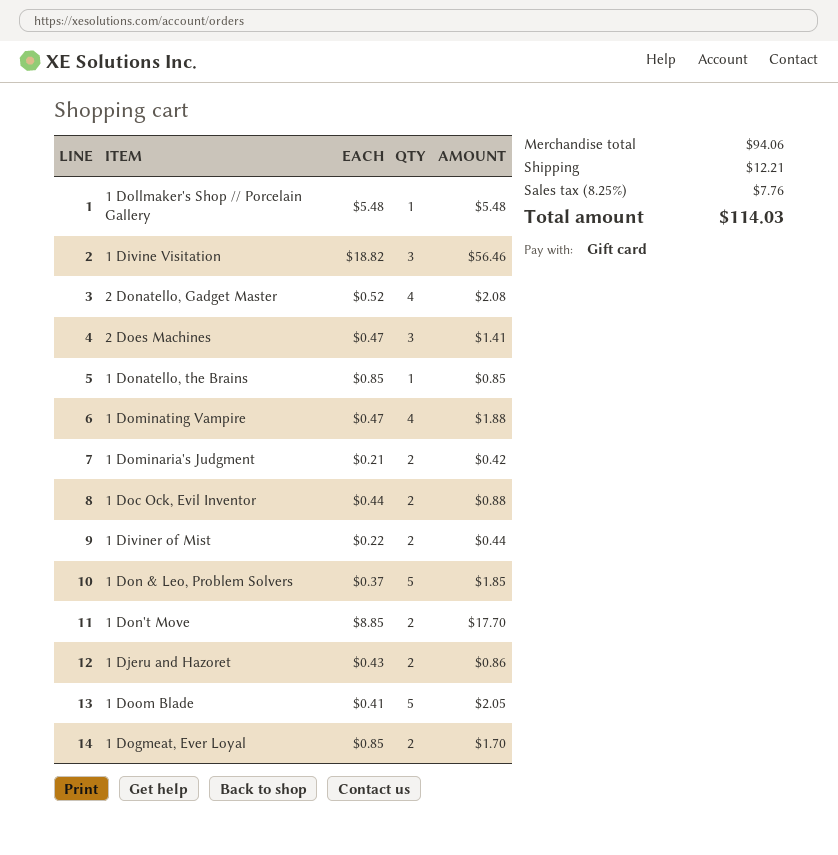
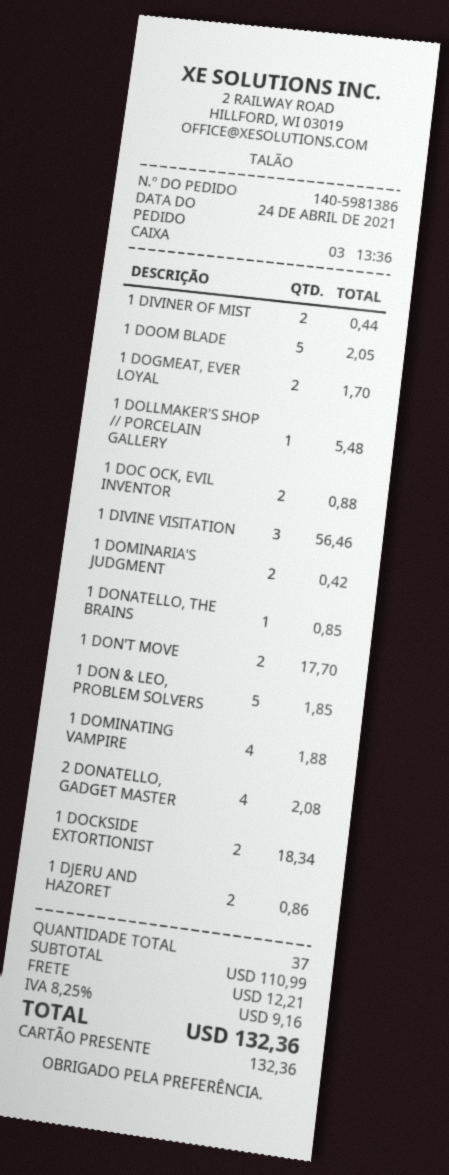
2 Does Machines: 3 for 1.41 -> none
1 DOCKSIDE EXTORTIONIST: none -> 2 for 18.34
subtotal: 94.06 -> 110.99
tax: 8.25% = 7.76 -> 8.25% = 9.16
total: 114.03 -> 132.36

